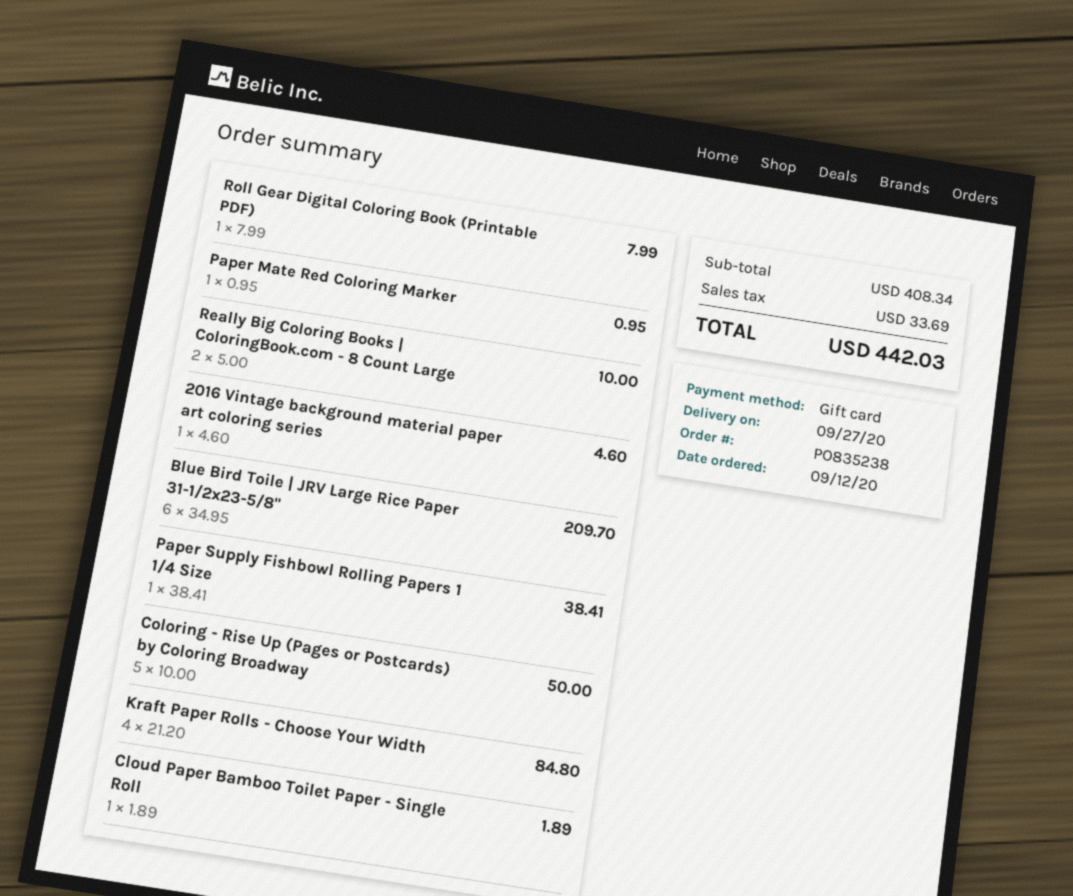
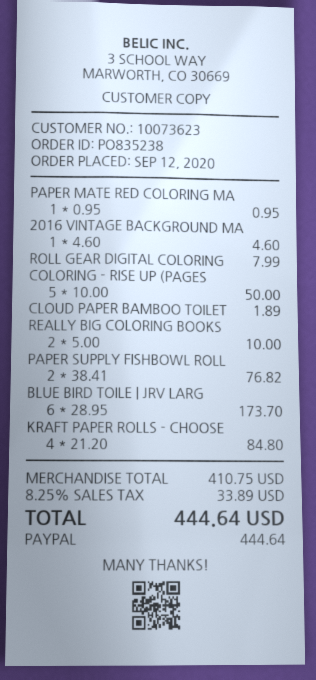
payment method: gift card -> PayPal
Blue Bird Toile | JRV Large Rice Paper 31-1/2x23-5/8": 6 x 34.95 = 209.70 -> 6 x 28.95 = 173.70
Paper Supply Fishbowl Rolling Papers 1 1/4 Size: 1 x 38.41 = 38.41 -> 2 x 38.41 = 76.82
subtotal: 408.34 -> 410.75
tax: 33.69 -> 33.89
total: 442.03 -> 444.64

